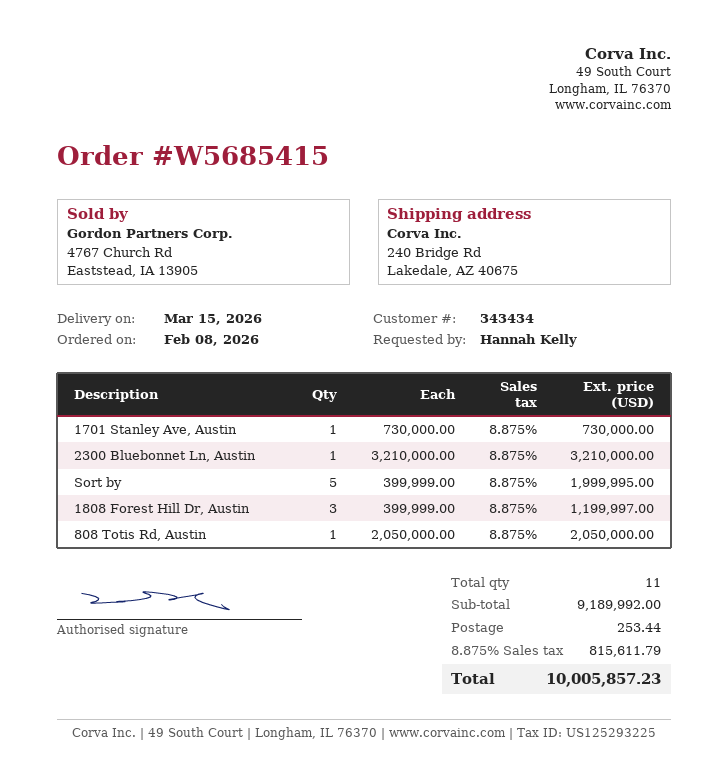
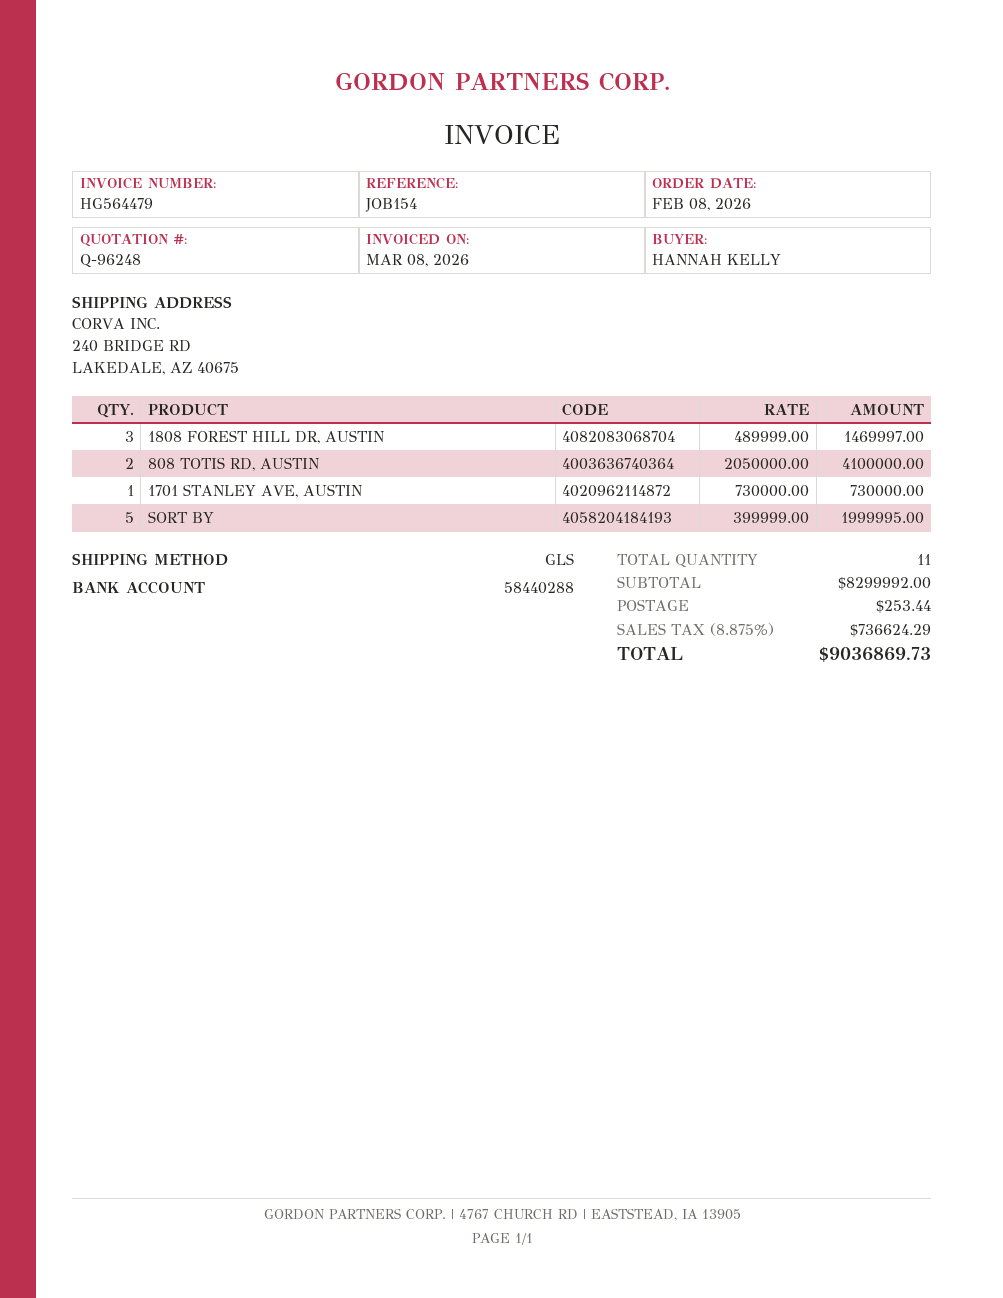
2300 Bluebonnet Ln, Austin: 1 x 3210000.00 = 3210000.00 -> none
1808 Forest Hill Dr, Austin: 3 x 399999.00 = 1199997.00 -> 3 x 489999.00 = 1469997.00
808 Totis Rd, Austin: 1 x 2050000.00 = 2050000.00 -> 2 x 2050000.00 = 4100000.00
subtotal: 9189992.00 -> 8299992.00
tax: 8.875% = 815611.79 -> 8.875% = 736624.29
total: 10005857.23 -> 9036869.73

